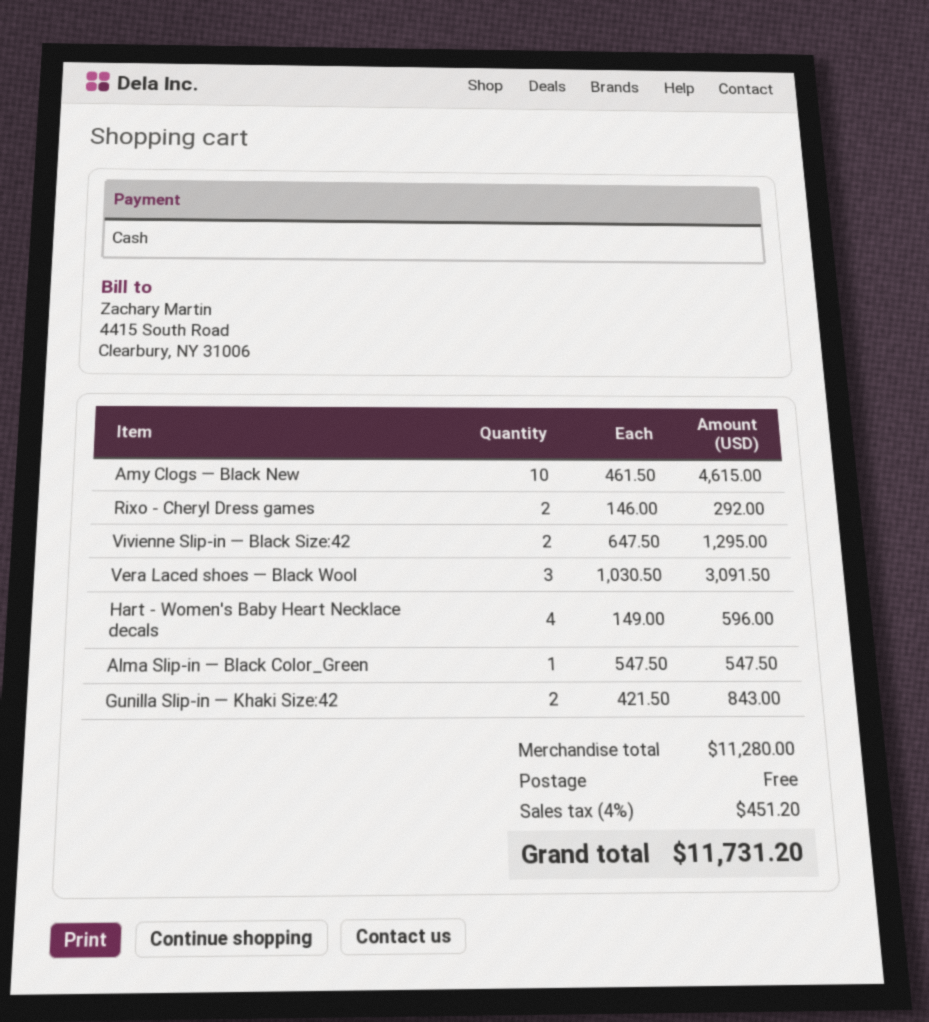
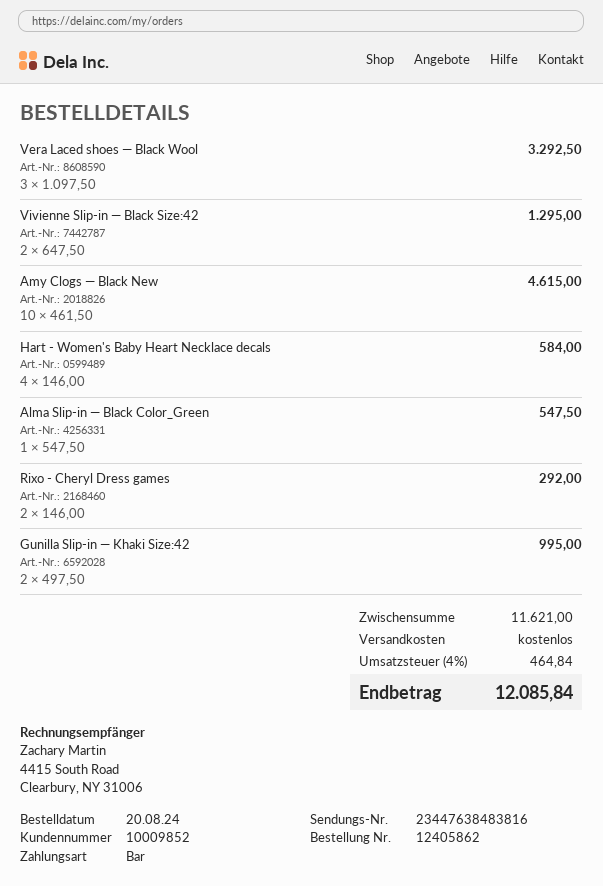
Vera Laced shoes — Black Wool: 3 x 1030.50 = 3091.50 -> 3 x 1097.50 = 3292.50
Hart - Women's Baby Heart Necklace decals: 4 x 149.00 = 596.00 -> 4 x 146.00 = 584.00
Gunilla Slip-in — Khaki Size:42: 2 x 421.50 = 843.00 -> 2 x 497.50 = 995.00
subtotal: 11280.00 -> 11621.00
tax: 4% = 451.20 -> 4% = 464.84
total: 11731.20 -> 12085.84

